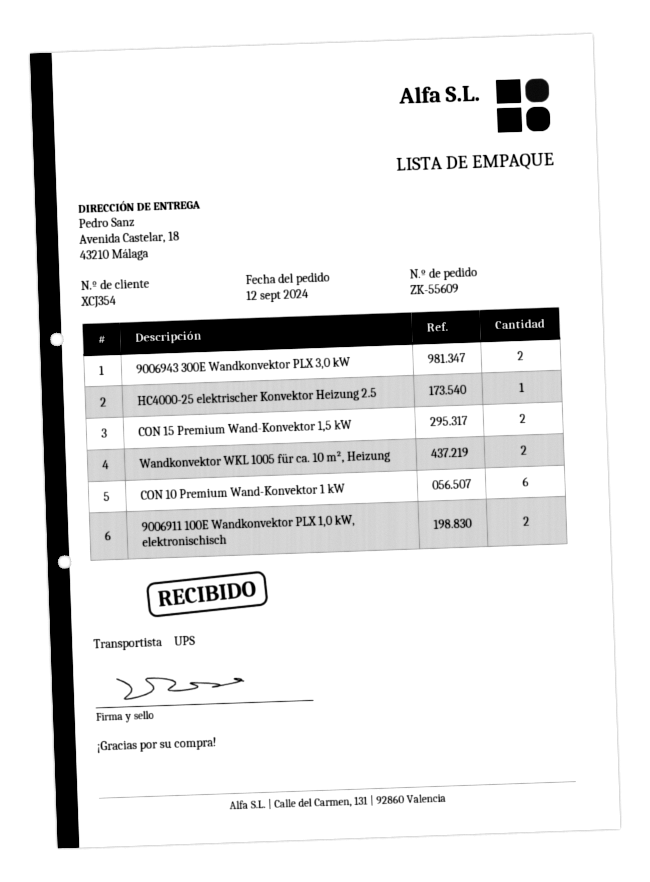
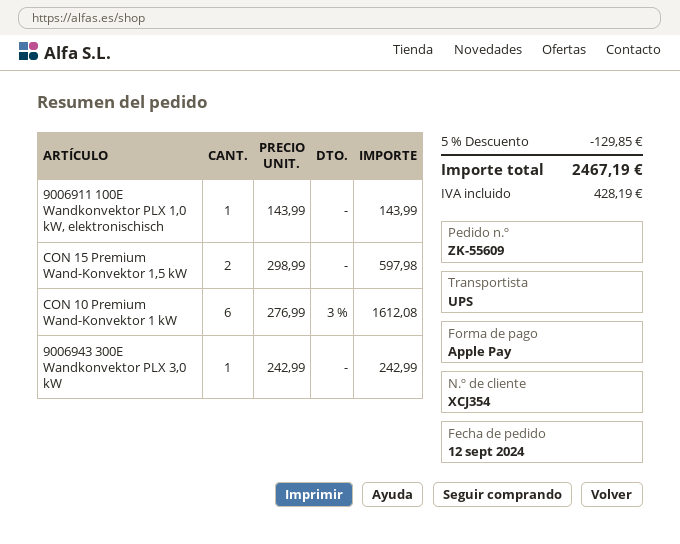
9006943 300E Wandkonvektor PLX 3,0 kW: 2 -> 1
HC4000-25 elektrischer Konvektor Heizung 2.5: 1 -> none
Wandkonvektor WKL 1005 für ca. 10 m², Heizung: 2 -> none
9006911 100E Wandkonvektor PLX 1,0 kW, elektronischisch: 2 -> 1

